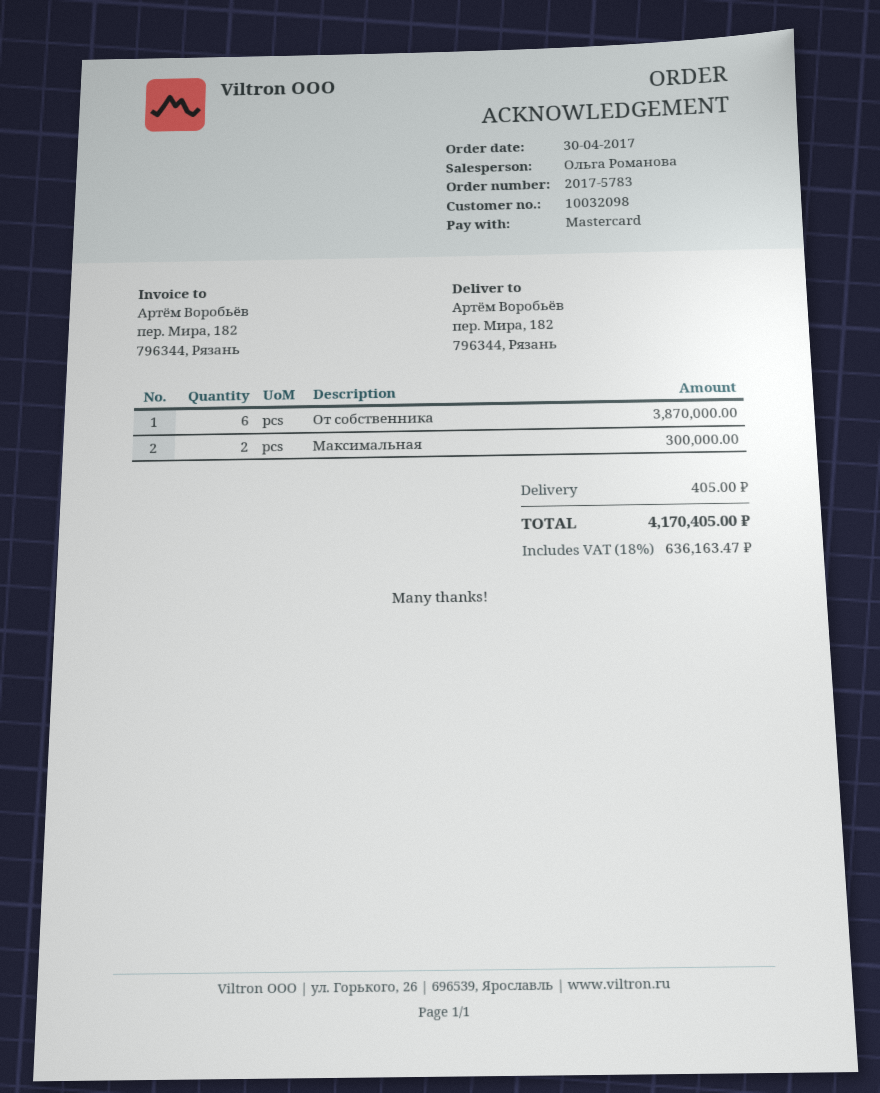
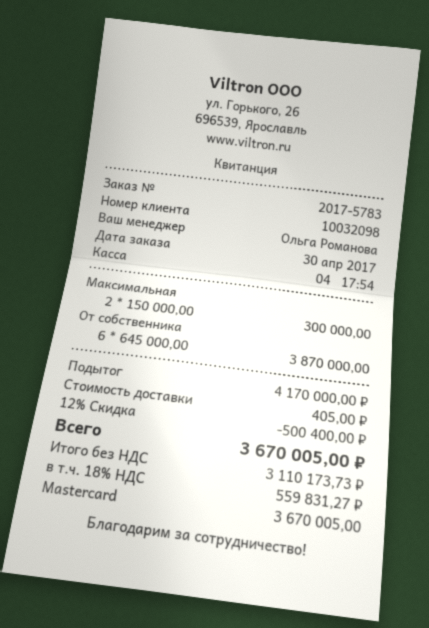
discount: none -> 12% = 500400.00
tax: 18% = 636163.47 -> 18% = 559831.27
total: 4170405.00 -> 3670005.00

